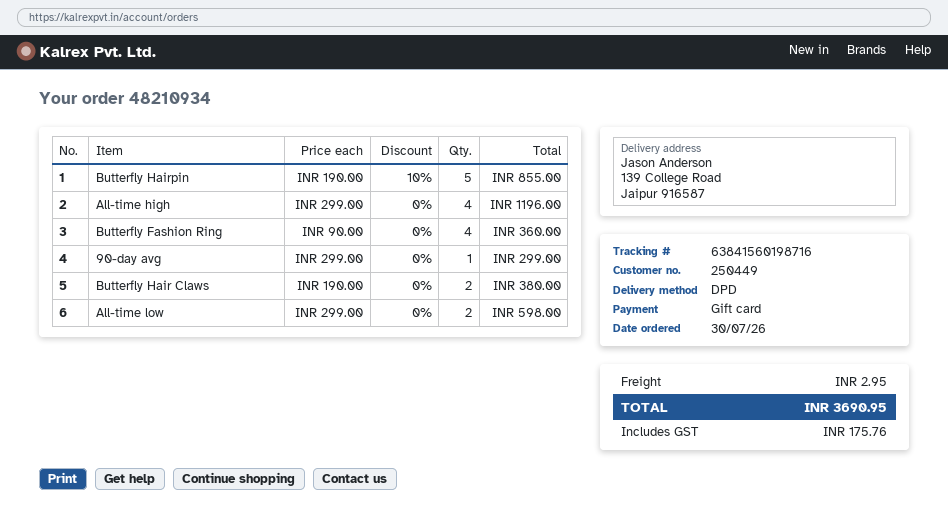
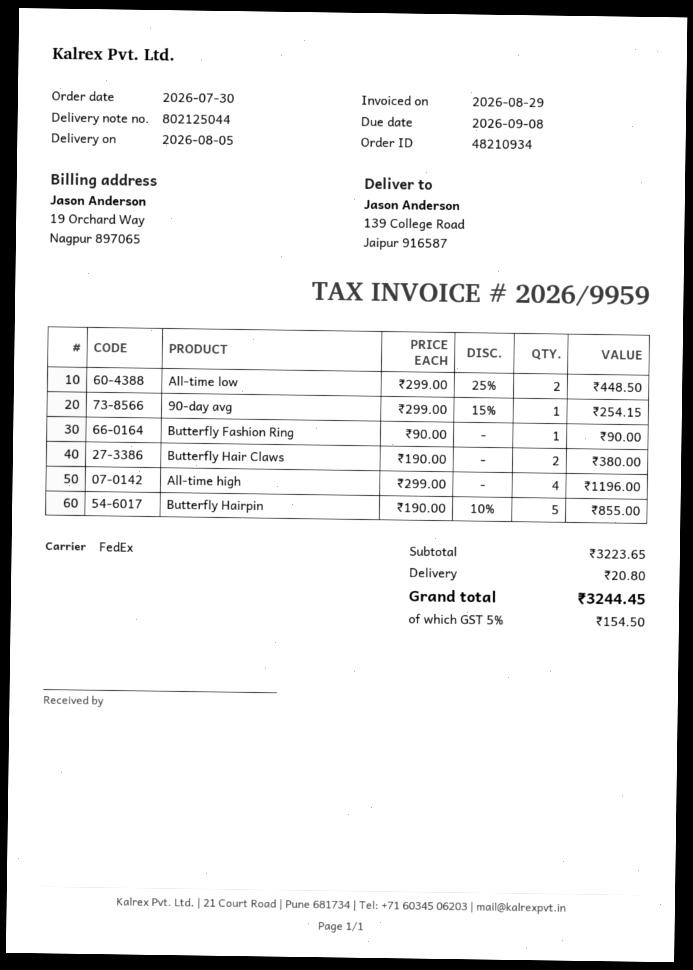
shipping method: DPD -> FedEx
Butterfly Fashion Ring: 4 x 90.00 = 360.00 -> 1 x 90.00 = 90.00
90-day avg: 1 x 299.00 = 299.00 -> 1 x 299.00 - 15% = 254.15
All-time low: 2 x 299.00 = 598.00 -> 2 x 299.00 - 25% = 448.50
shipping: 2.95 -> 20.80
tax: 175.76 -> 154.50
total: 3690.95 -> 3244.45

